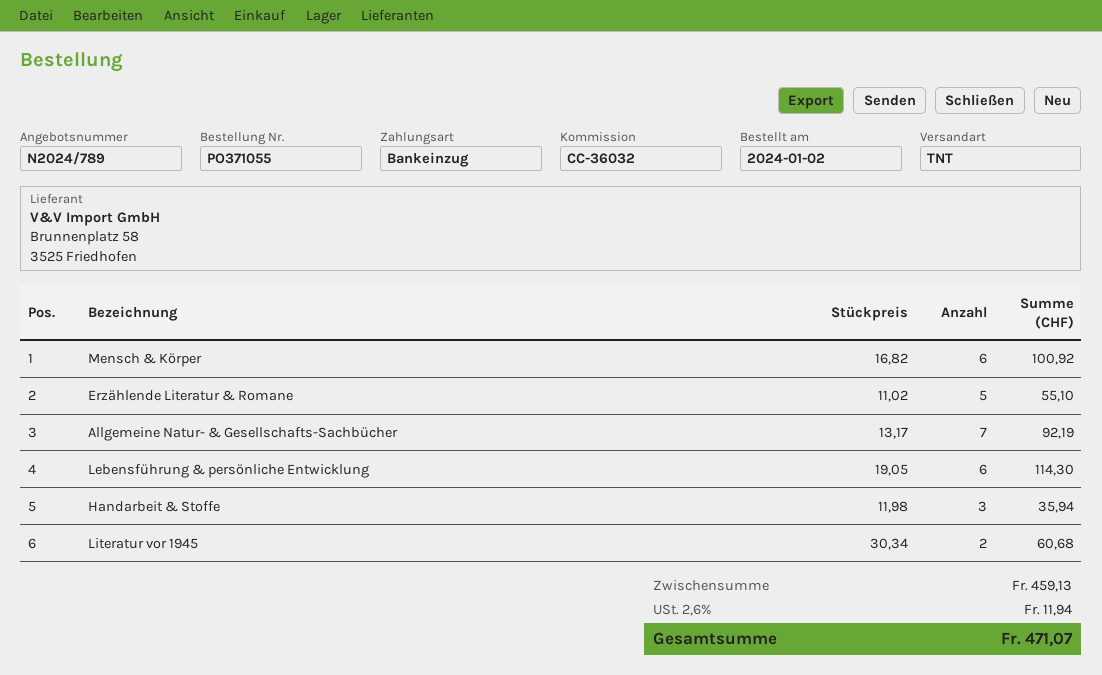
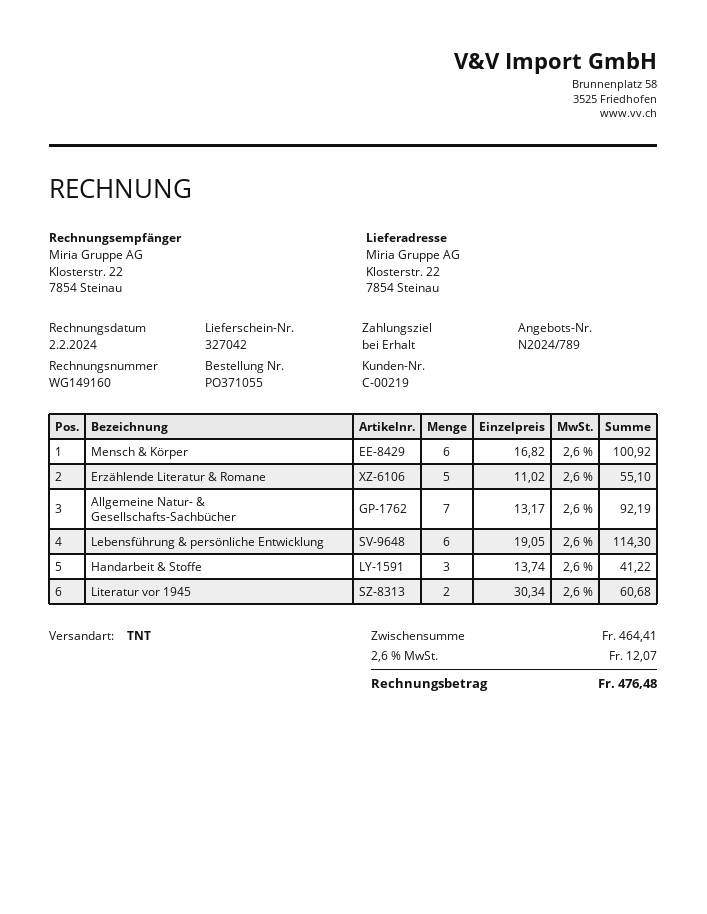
Handarbeit & Stoffe: 3 x 11.98 = 35.94 -> 3 x 13.74 = 41.22
subtotal: 459.13 -> 464.41
tax: 2.6% = 11.94 -> 2.6% = 12.07
total: 471.07 -> 476.48

